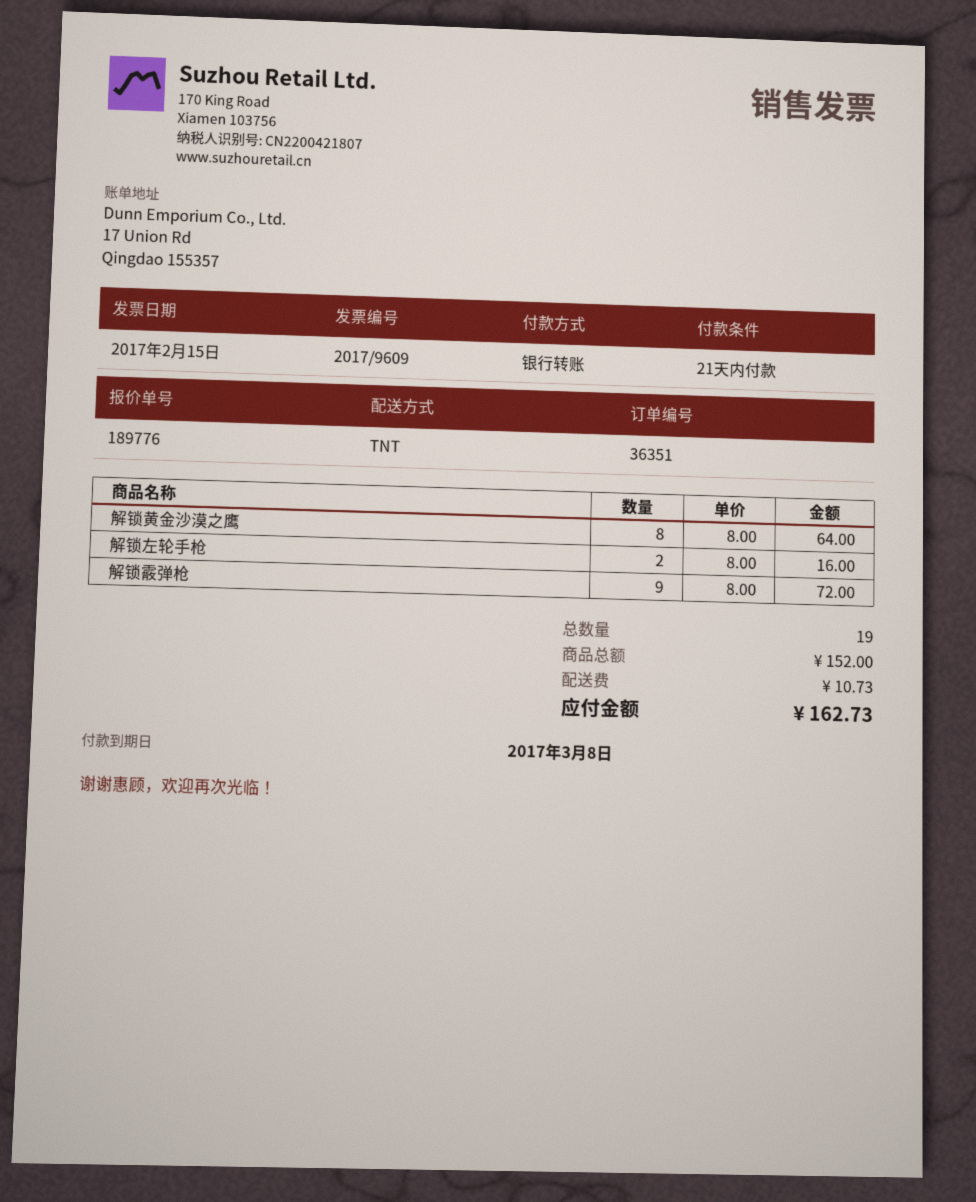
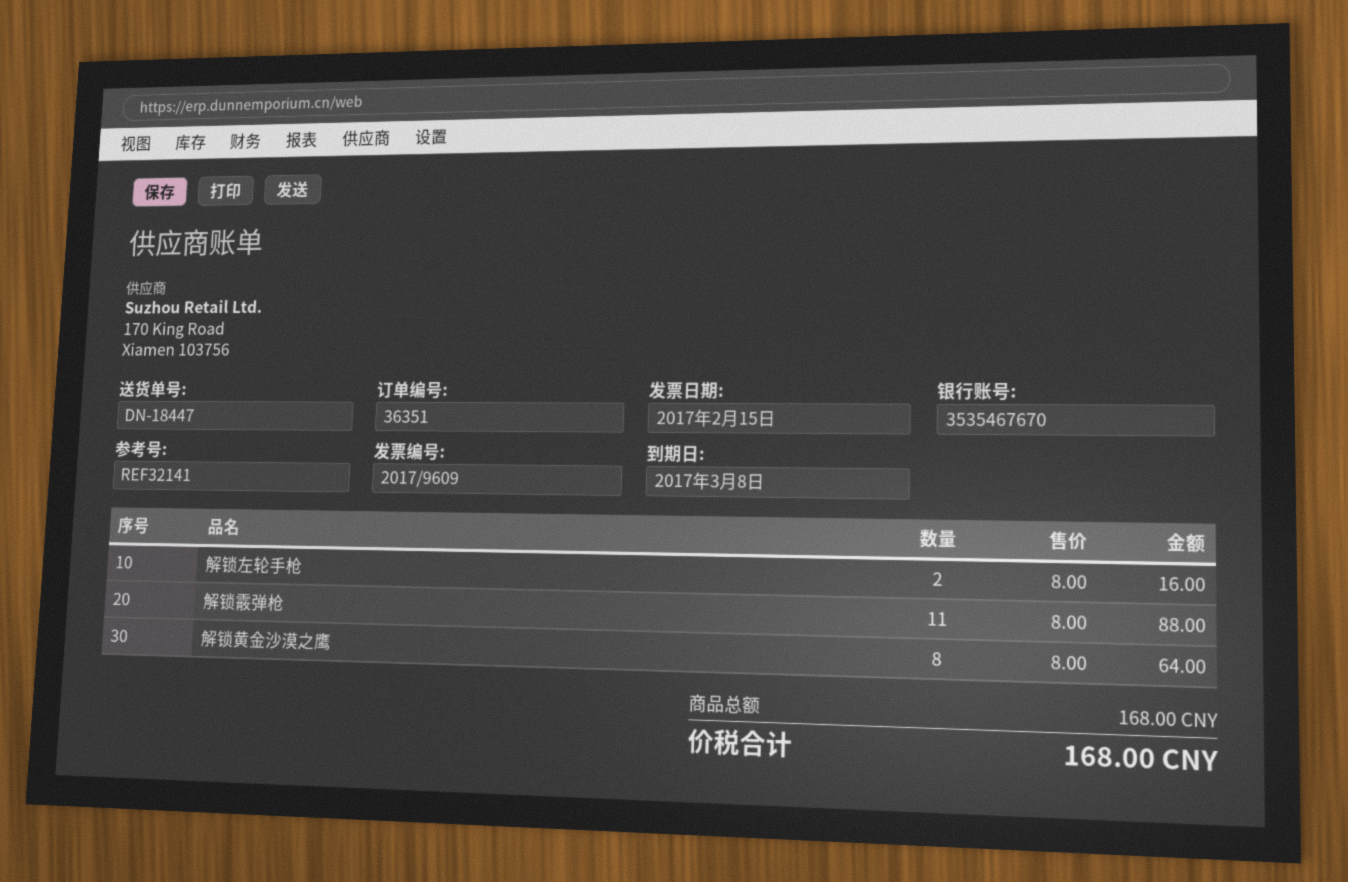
解锁霰弹枪: 9 x 8.00 = 72.00 -> 11 x 8.00 = 88.00
subtotal: 152.00 -> 168.00
shipping: 10.73 -> none
total: 162.73 -> 168.00

